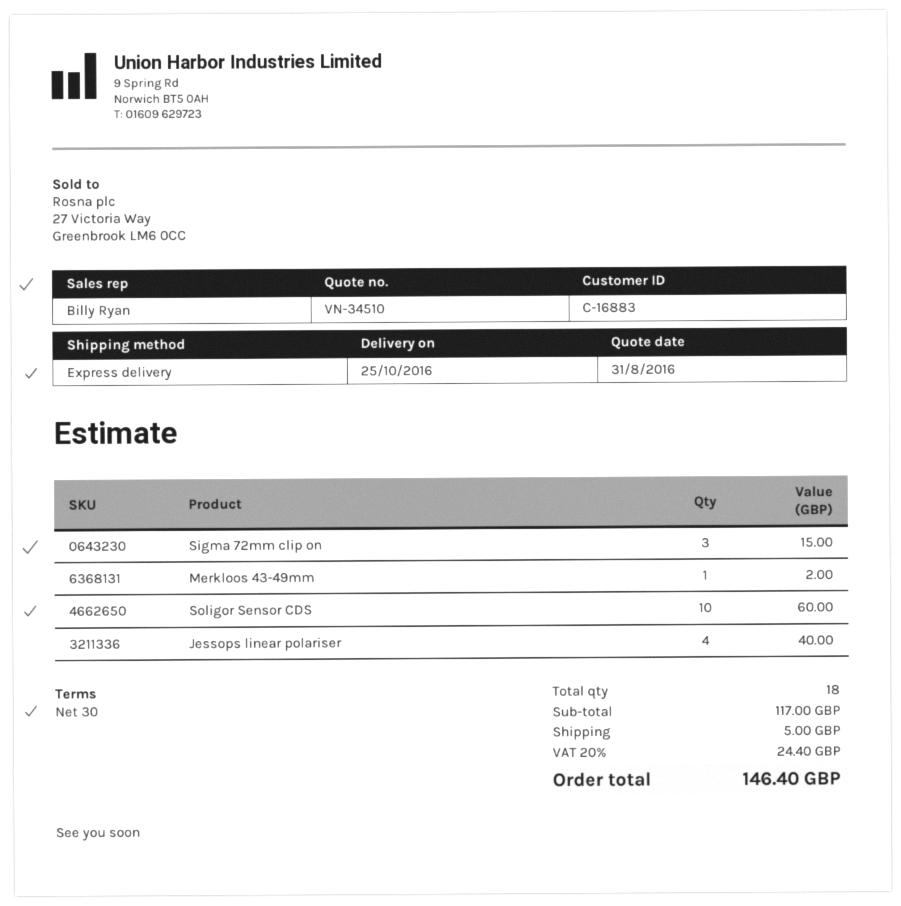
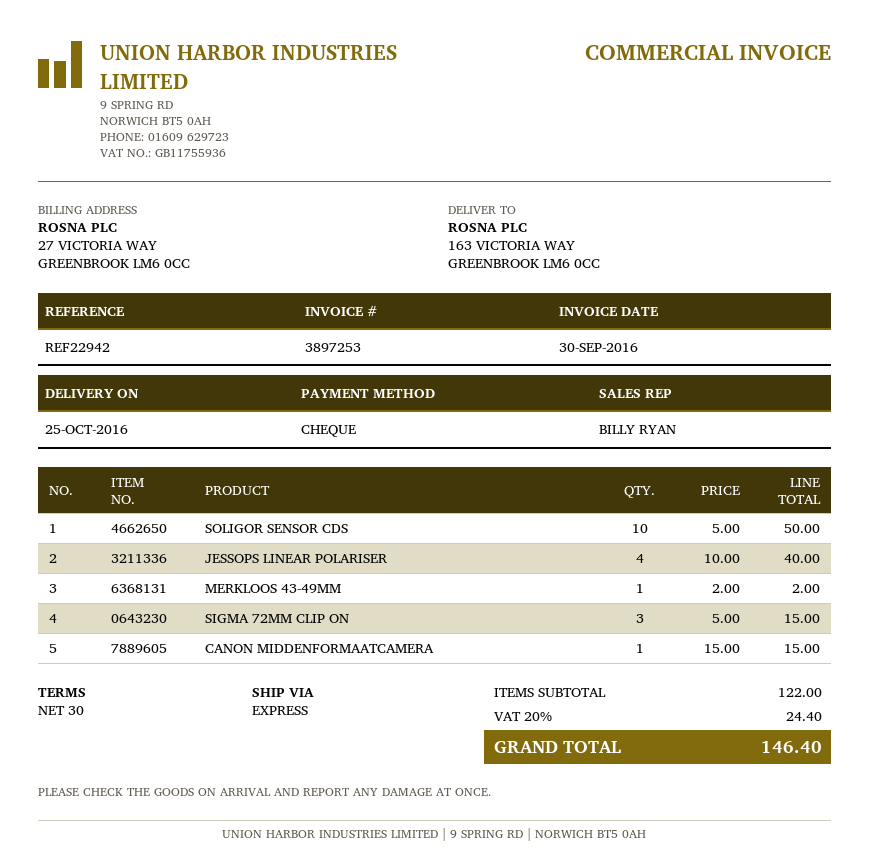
Soligor Sensor CDS: 10 for 60.00 -> 10 for 50.00
CANON MIDDENFORMAATCAMERA: none -> 1 for 15.00
subtotal: 117.00 -> 122.00
shipping: 5.00 -> none

